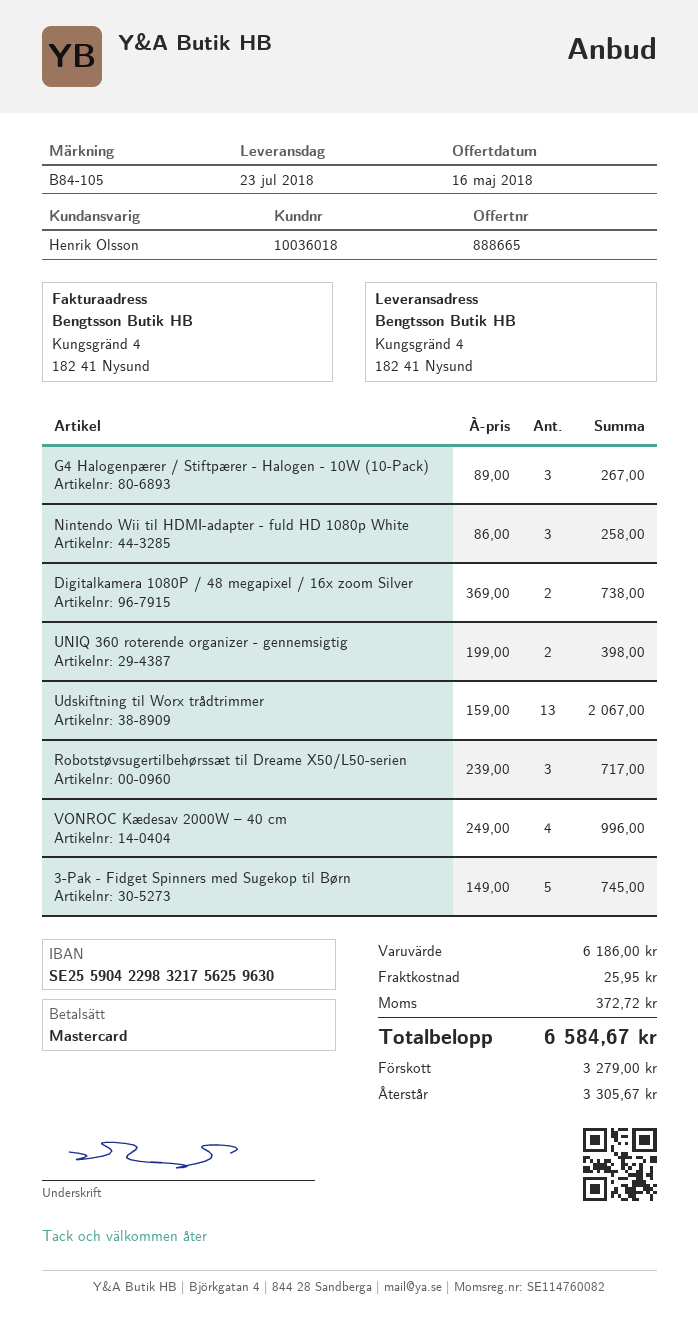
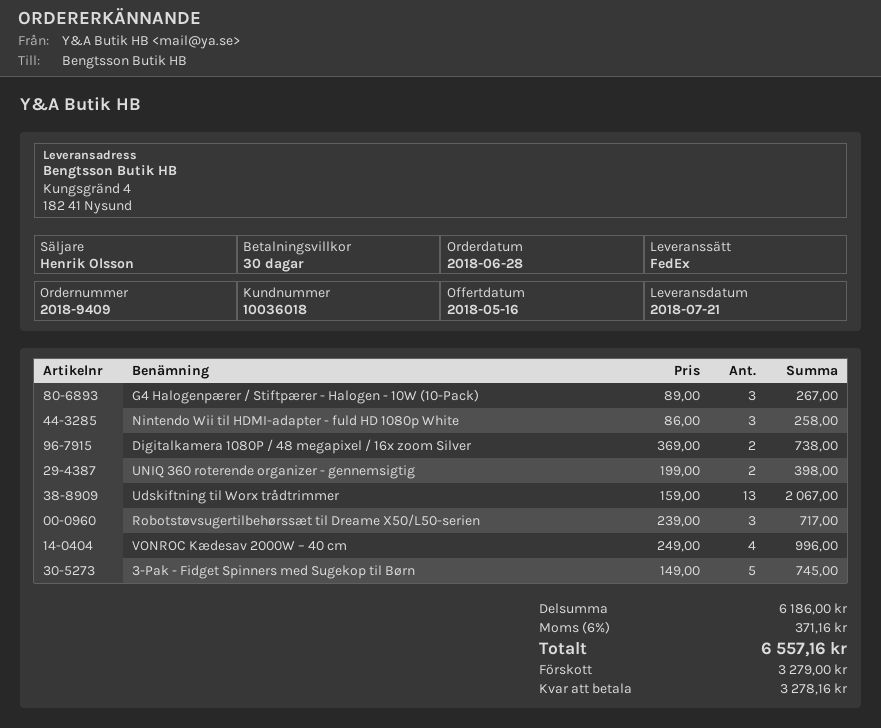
delivery date: 2018-07-23 -> 2018-07-21
shipping: 25.95 -> none
tax: 372.72 -> 371.16
total: 6584.67 -> 6557.16
balance: 3305.67 -> 3278.16

